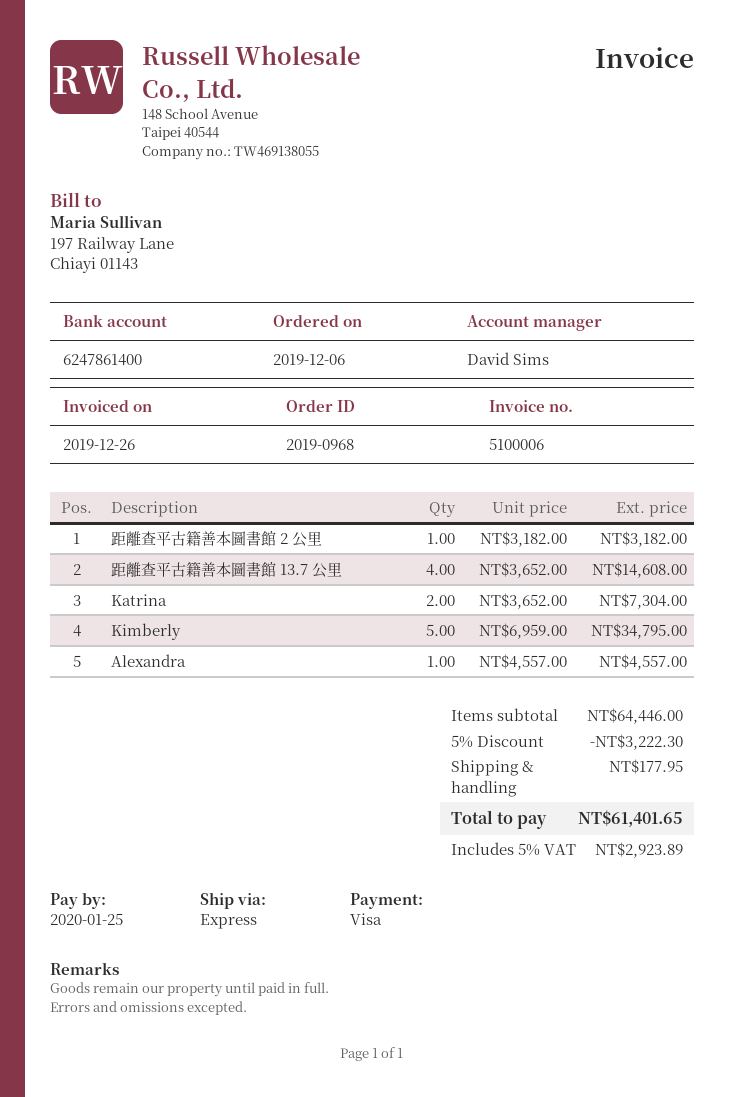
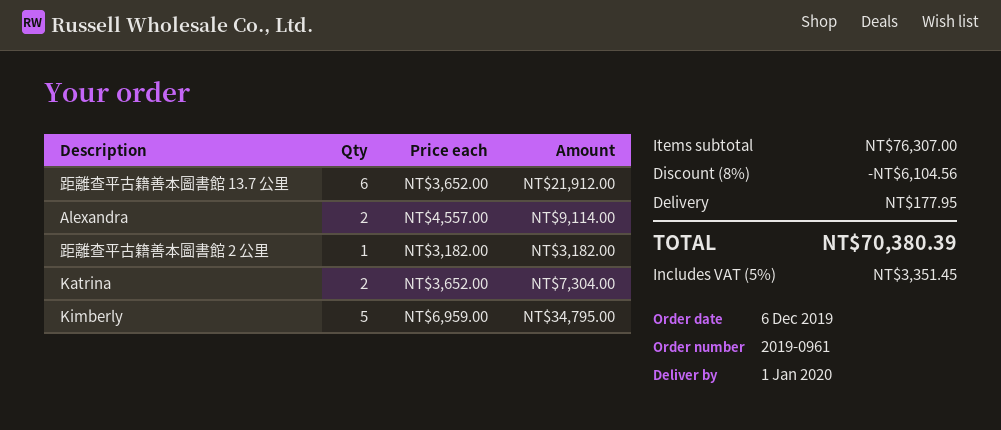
order number: 2019-0968 -> 2019-0961
距離查平古籍善本圖書館 13.7 公里: 4 x 3652.00 = 14608.00 -> 6 x 3652.00 = 21912.00
Alexandra: 1 x 4557.00 = 4557.00 -> 2 x 4557.00 = 9114.00
subtotal: 64446.00 -> 76307.00
discount: 5% = 3222.30 -> 8% = 6104.56
tax: 5% = 2923.89 -> 5% = 3351.45
total: 61401.65 -> 70380.39

